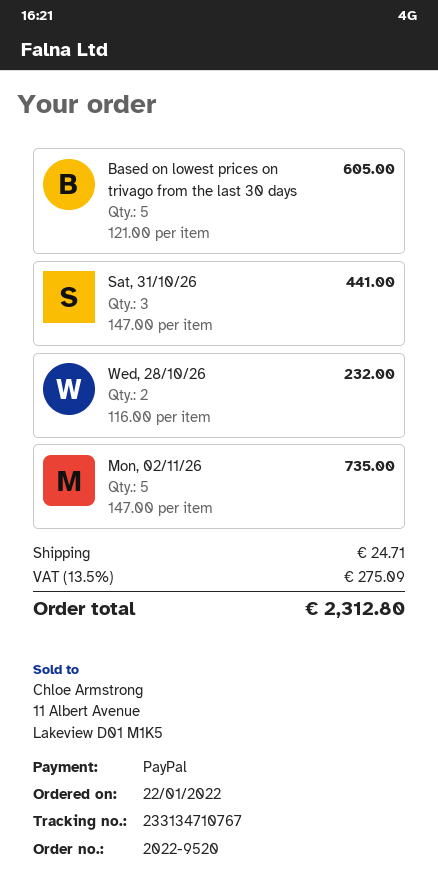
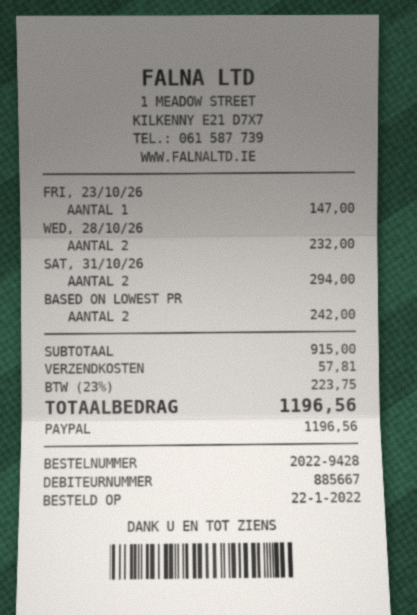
order number: 2022-9520 -> 2022-9428
Based on lowest prices on trivago from the last 30 days: 5 for 605.00 -> 2 for 242.00
Sat, 31/10/26: 3 for 441.00 -> 2 for 294.00
Mon, 02/11/26: 5 for 735.00 -> none
FRI, 23/10/26: none -> 1 for 147.00
shipping: 24.71 -> 57.81
tax: 13.5% = 275.09 -> 23% = 223.75
total: 2312.80 -> 1196.56

